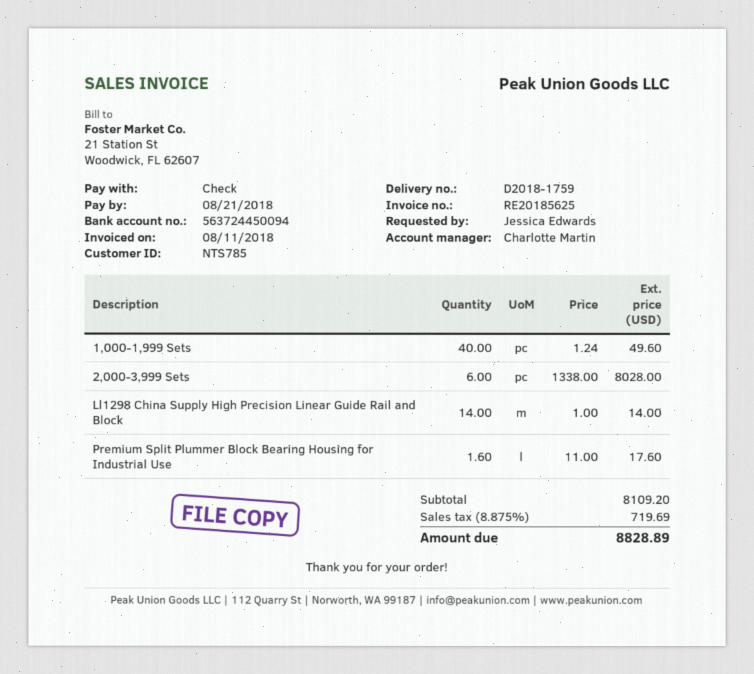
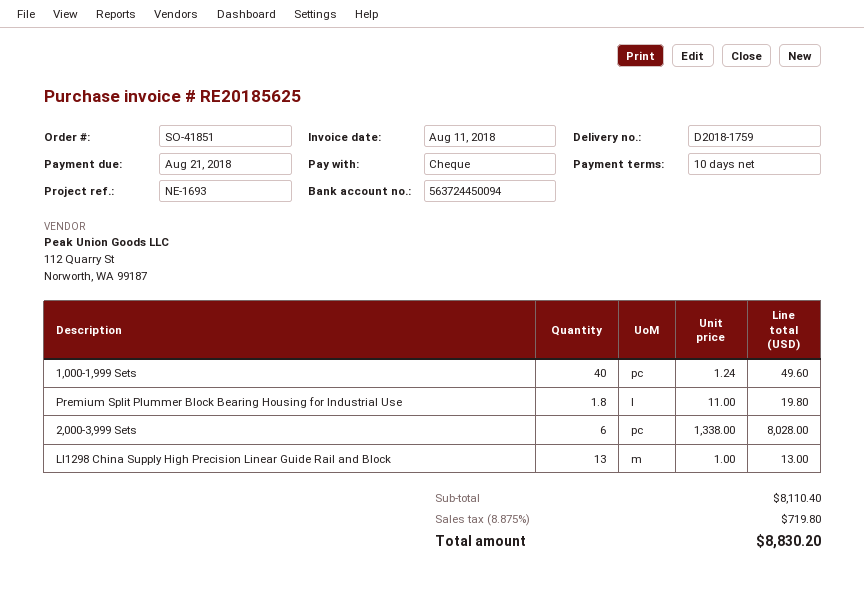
Ll1298 China Supply High Precision Linear Guide Rail and Block: 14 x 1.00 = 14.00 -> 13 x 1.00 = 13.00
Premium Split Plummer Block Bearing Housing for Industrial Use: 1.6 x 11.00 = 17.60 -> 1.8 x 11.00 = 19.80
subtotal: 8109.20 -> 8110.40
tax: 8.875% = 719.69 -> 8.875% = 719.80
total: 8828.89 -> 8830.20

